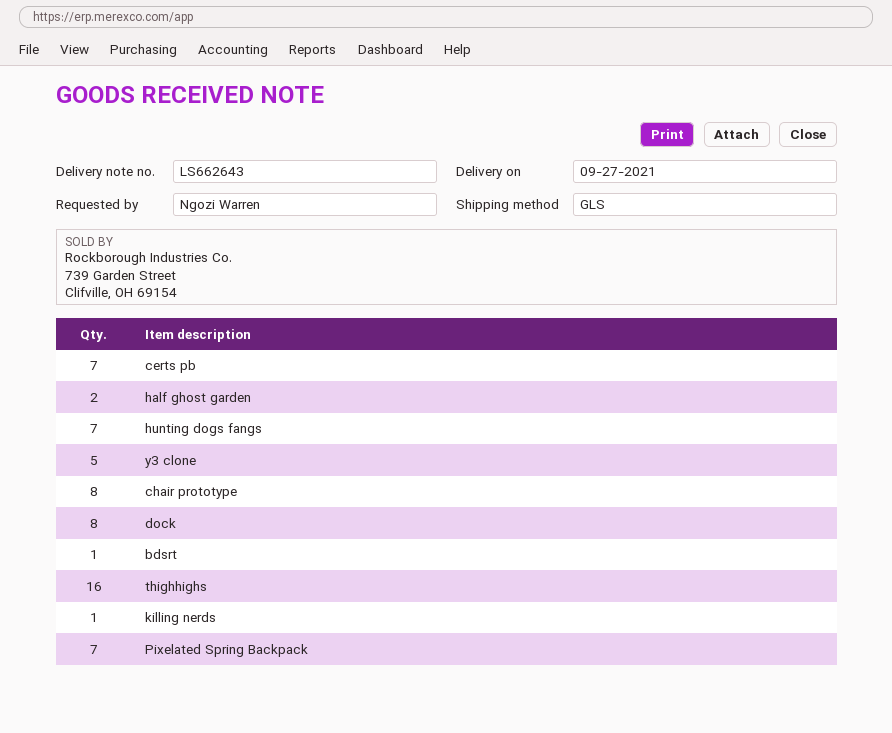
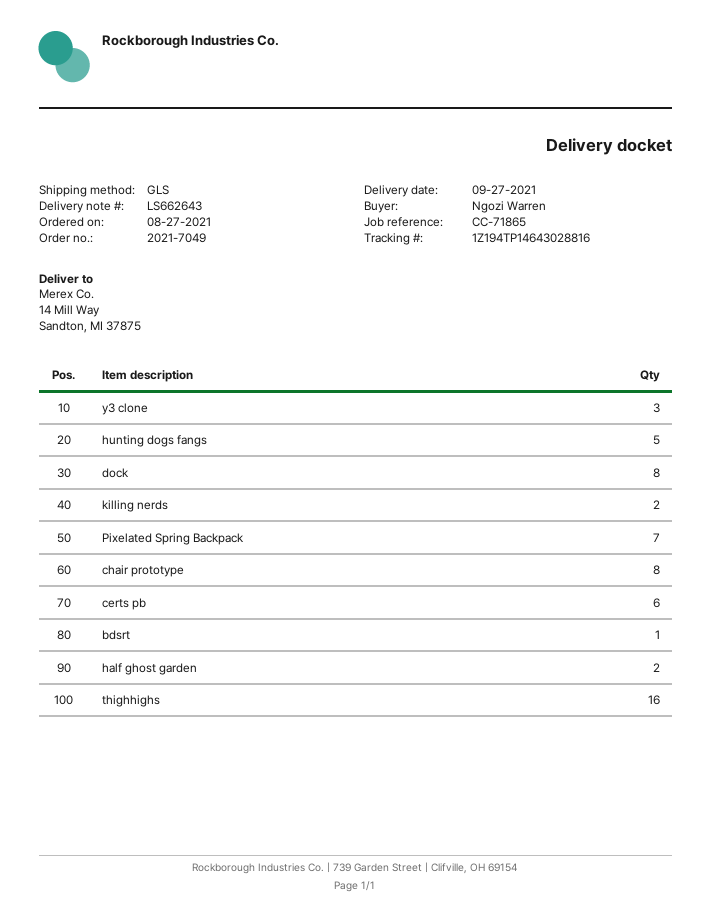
certs pb: 7 -> 6
hunting dogs fangs: 7 -> 5
y3 clone: 5 -> 3
killing nerds: 1 -> 2

